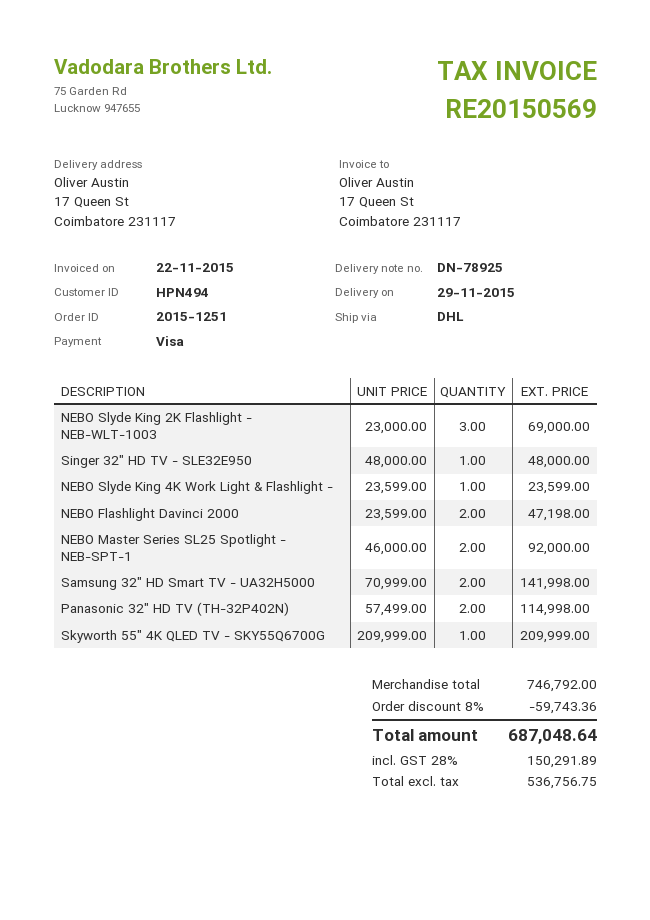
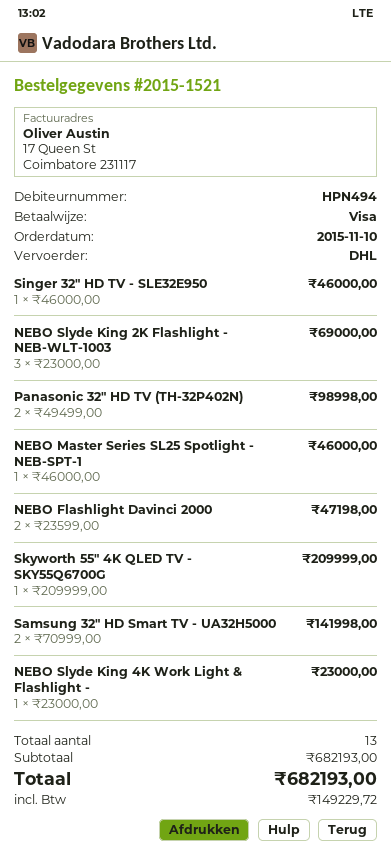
order number: 2015-1251 -> 2015-1521
Singer 32" HD TV - SLE32E950: 1 x 48000.00 = 48000.00 -> 1 x 46000.00 = 46000.00
NEBO Slyde King 4K Work Light & Flashlight -: 1 x 23599.00 = 23599.00 -> 1 x 23000.00 = 23000.00
NEBO Master Series SL25 Spotlight - NEB-SPT-1: 2 x 46000.00 = 92000.00 -> 1 x 46000.00 = 46000.00
Panasonic 32" HD TV (TH-32P402N): 2 x 57499.00 = 114998.00 -> 2 x 49499.00 = 98998.00
subtotal: 746792.00 -> 682193.00
discount: 8% = 59743.36 -> none
tax: 150291.89 -> 149229.72
total: 687048.64 -> 682193.00

